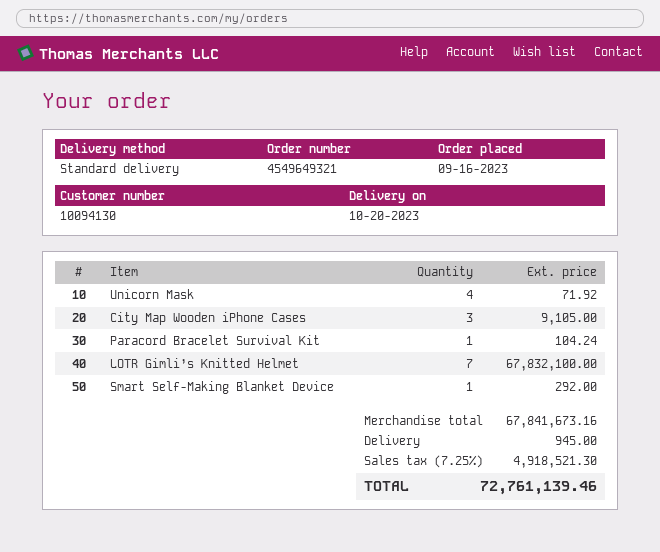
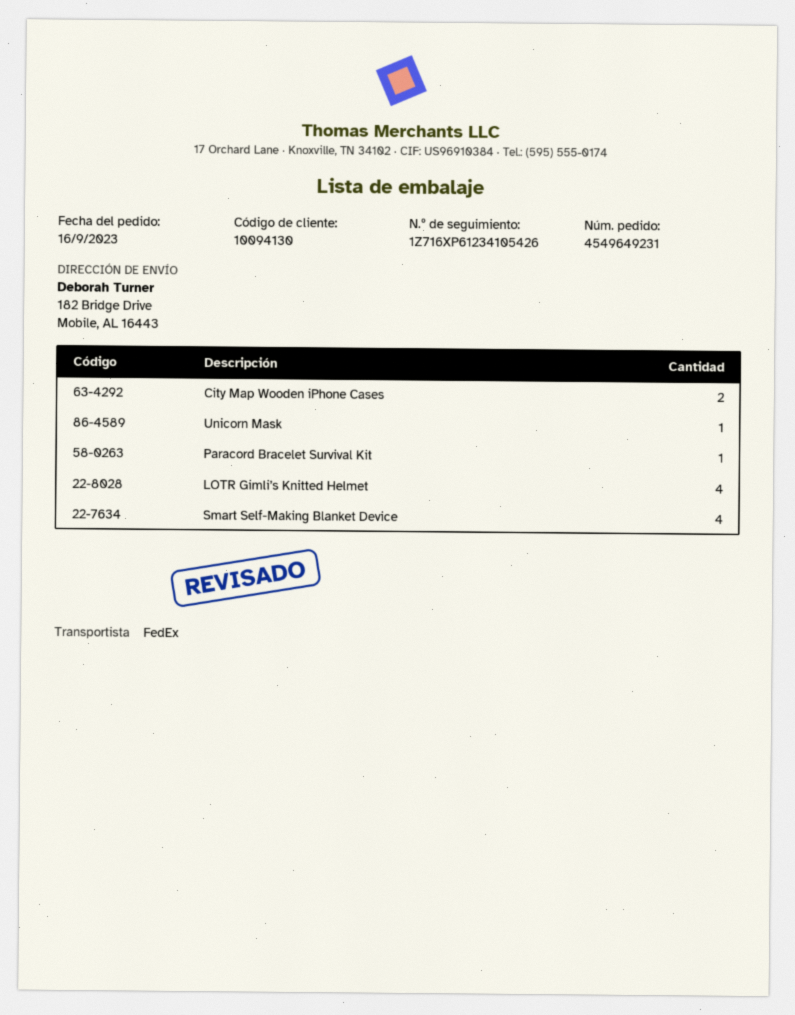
order number: 4549649321 -> 4549649231
shipping method: standard -> FedEx
Unicorn Mask: 4 -> 1
City Map Wooden iPhone Cases: 3 -> 2
LOTR Gimli’s Knitted Helmet: 7 -> 4
Smart Self-Making Blanket Device: 1 -> 4

